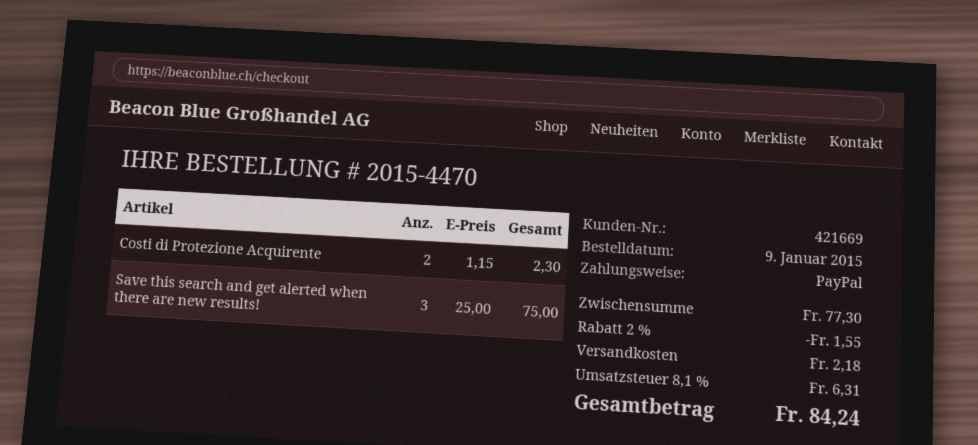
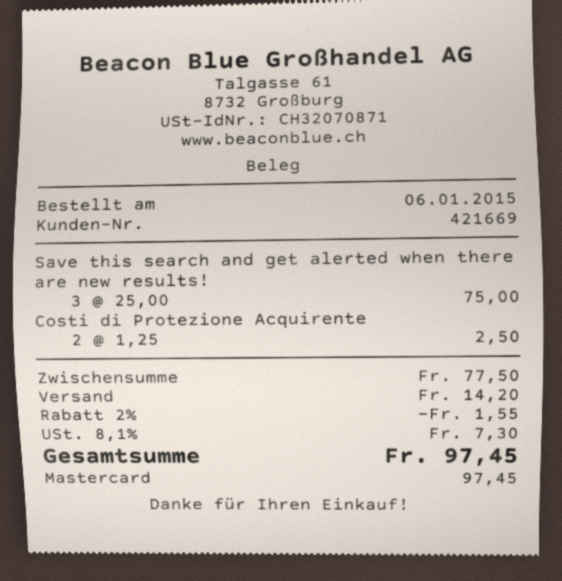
order date: 2015-01-09 -> 2015-01-06
payment method: PayPal -> Mastercard
Costi di Protezione Acquirente: 2 x 1.15 = 2.30 -> 2 x 1.25 = 2.50
subtotal: 77.30 -> 77.50
shipping: 2.18 -> 14.20
tax: 8.1% = 6.31 -> 8.1% = 7.30
total: 84.24 -> 97.45

